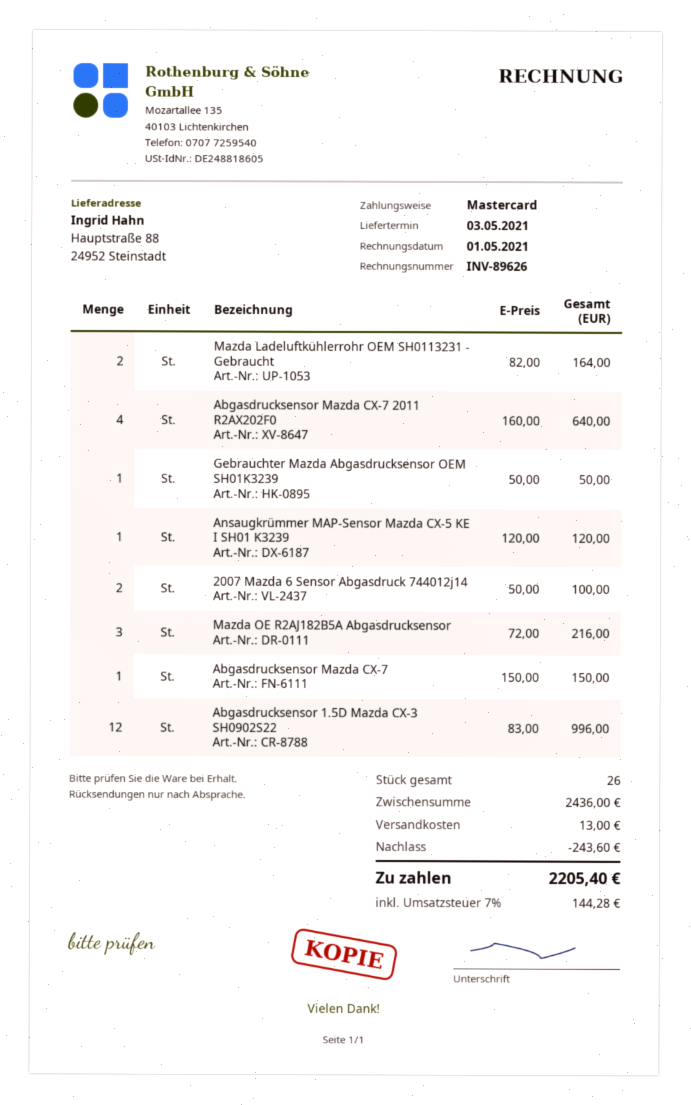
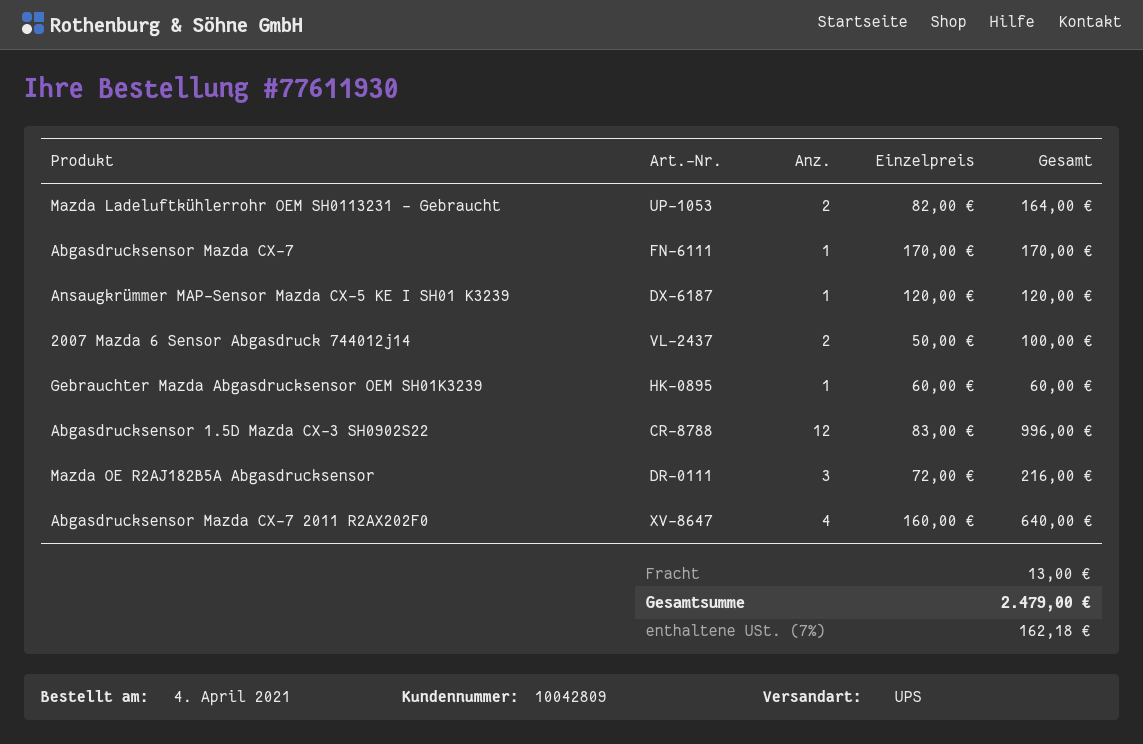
Gebrauchter Mazda Abgasdrucksensor OEM SH01K3239: 1 x 50.00 = 50.00 -> 1 x 60.00 = 60.00
Abgasdrucksensor Mazda CX-7: 1 x 150.00 = 150.00 -> 1 x 170.00 = 170.00
discount: 243.60 -> none
tax: 7% = 144.28 -> 7% = 162.18
total: 2205.40 -> 2479.00

